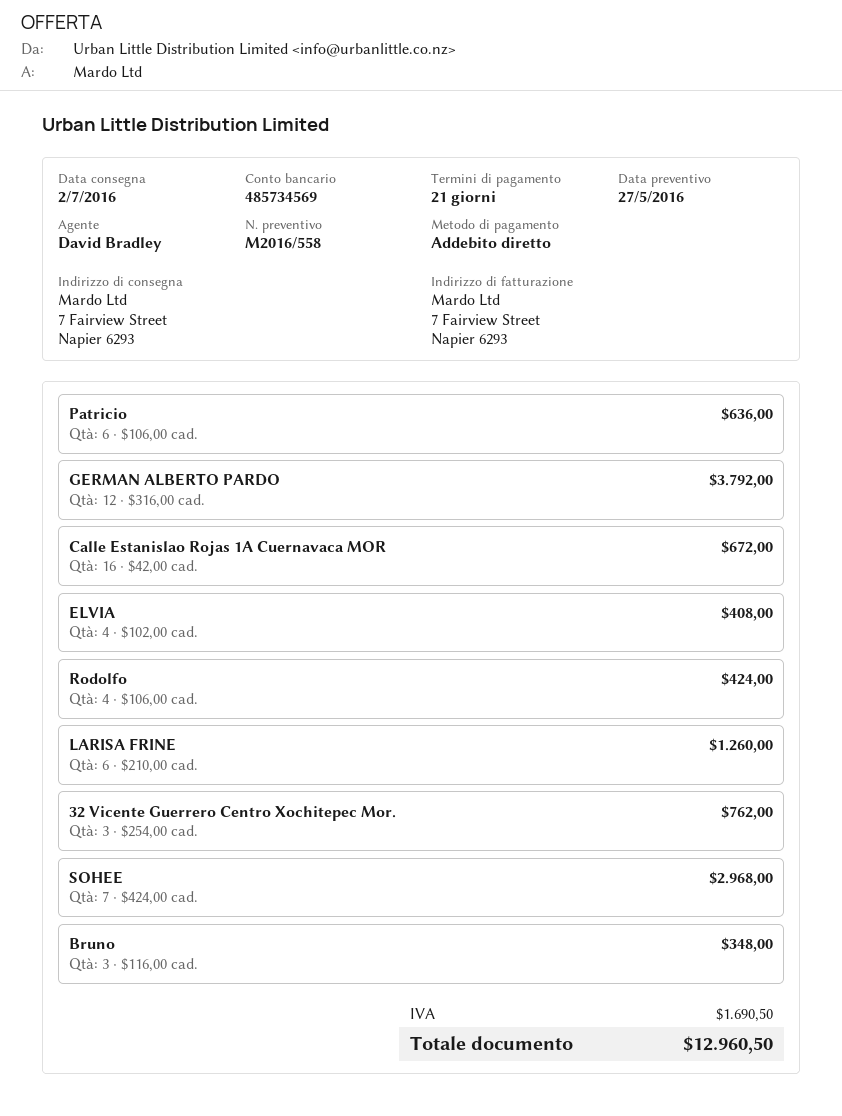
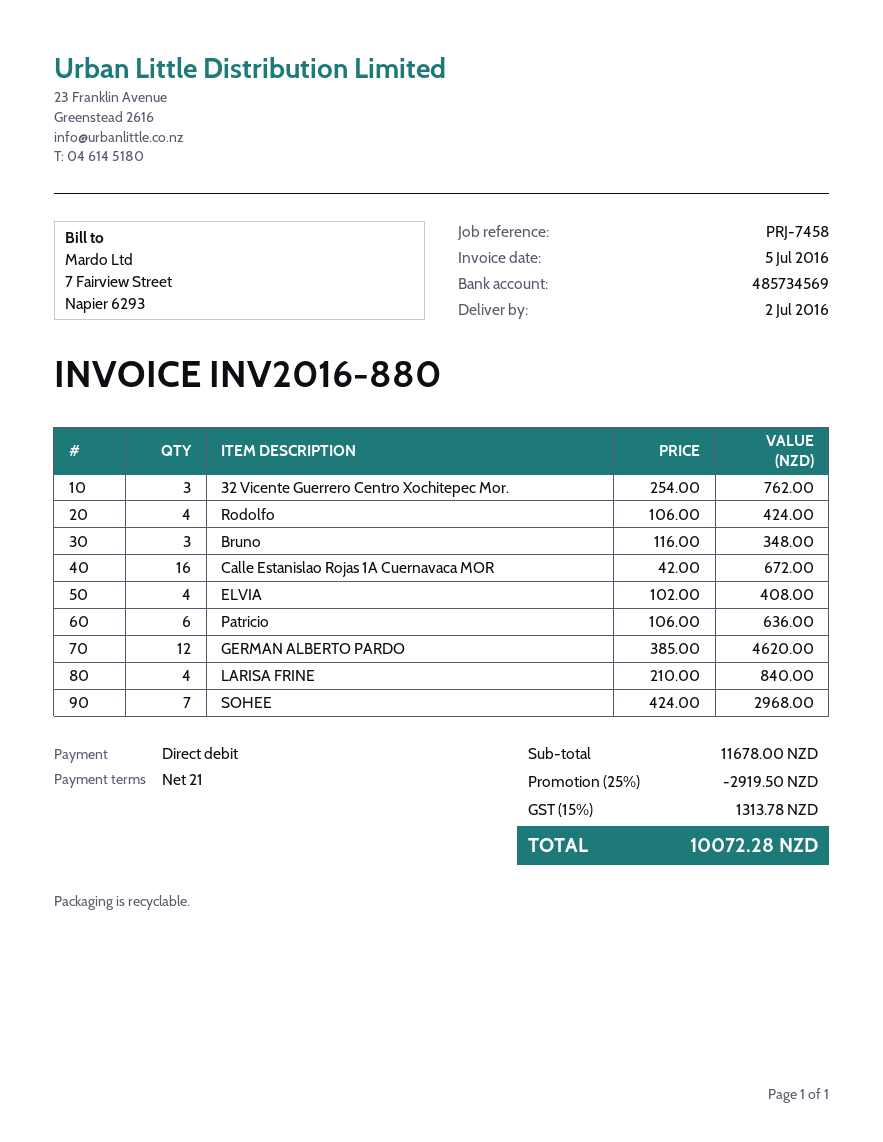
GERMAN ALBERTO PARDO: 12 x 316.00 = 3792.00 -> 12 x 385.00 = 4620.00
LARISA FRINE: 6 x 210.00 = 1260.00 -> 4 x 210.00 = 840.00
discount: none -> 25% = 2919.50
tax: 1690.50 -> 1313.78
total: 12960.50 -> 10072.28

